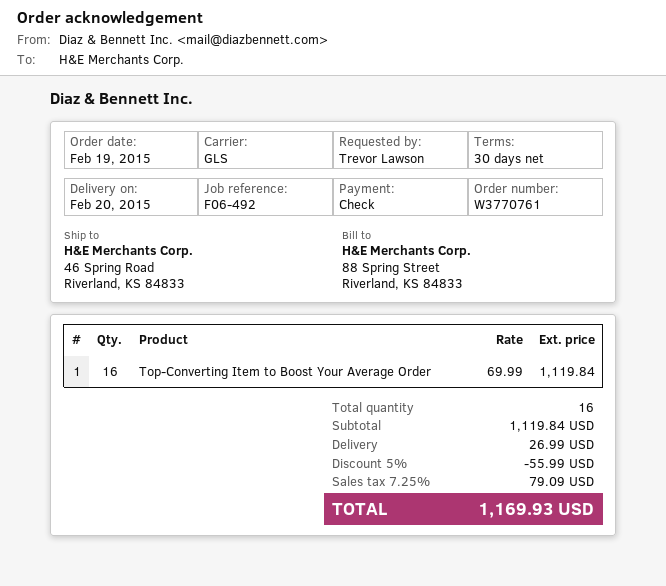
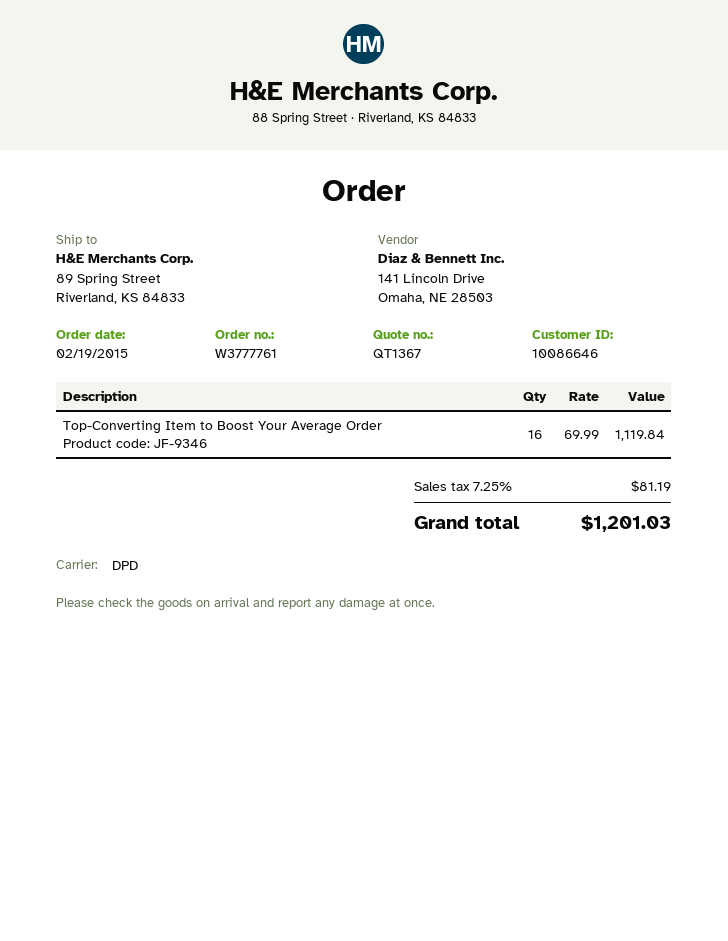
order number: W3770761 -> W3777761
shipping method: GLS -> DPD
ship to: 46 Spring Road, Riverland, KS 84833 -> 89 Spring Street, Riverland, KS 84833
discount: 5% = 55.99 -> none
shipping: 26.99 -> none
tax: 7.25% = 79.09 -> 7.25% = 81.19
total: 1169.93 -> 1201.03

